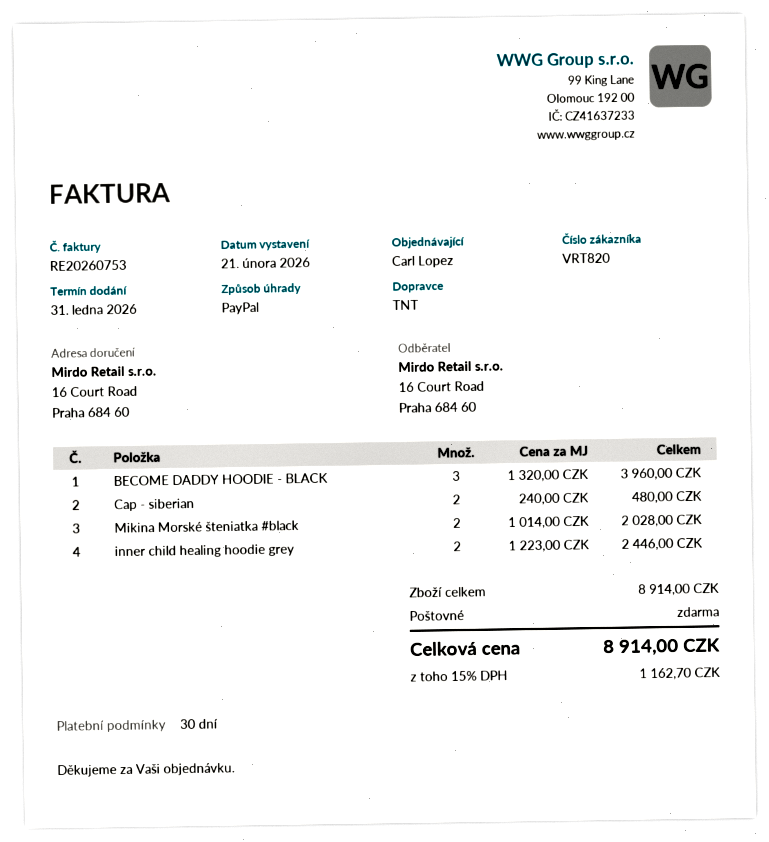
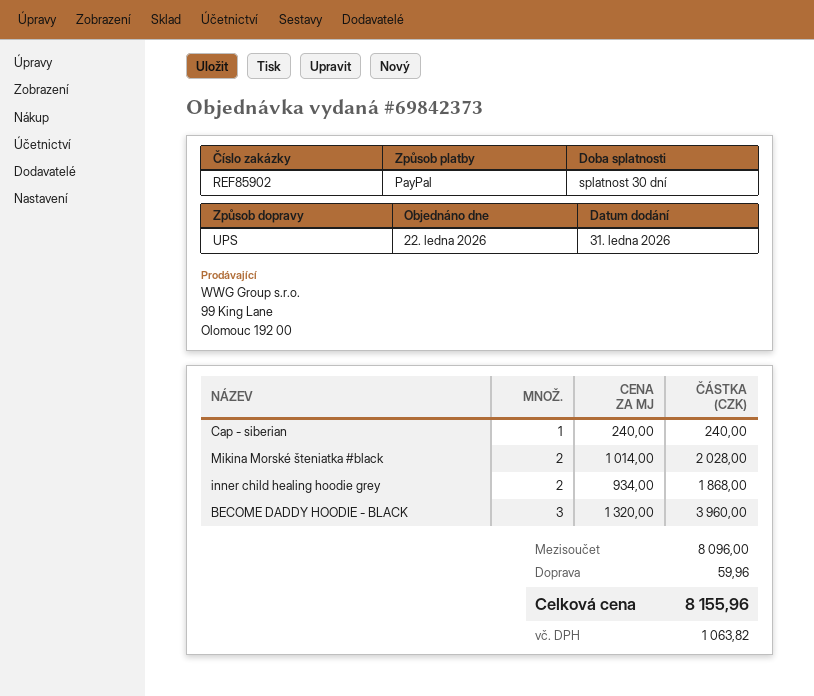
shipping method: TNT -> UPS
Cap - siberian: 2 x 240.00 = 480.00 -> 1 x 240.00 = 240.00
inner child healing hoodie grey: 2 x 1223.00 = 2446.00 -> 2 x 934.00 = 1868.00
subtotal: 8914.00 -> 8096.00
shipping: 0.00 -> 59.96
tax: 1162.70 -> 1063.82
total: 8914.00 -> 8155.96

